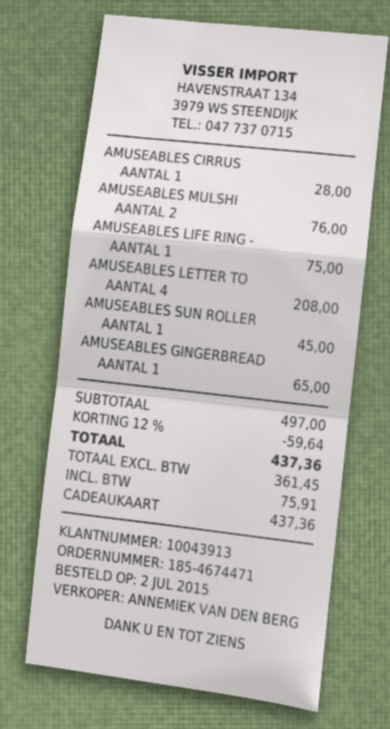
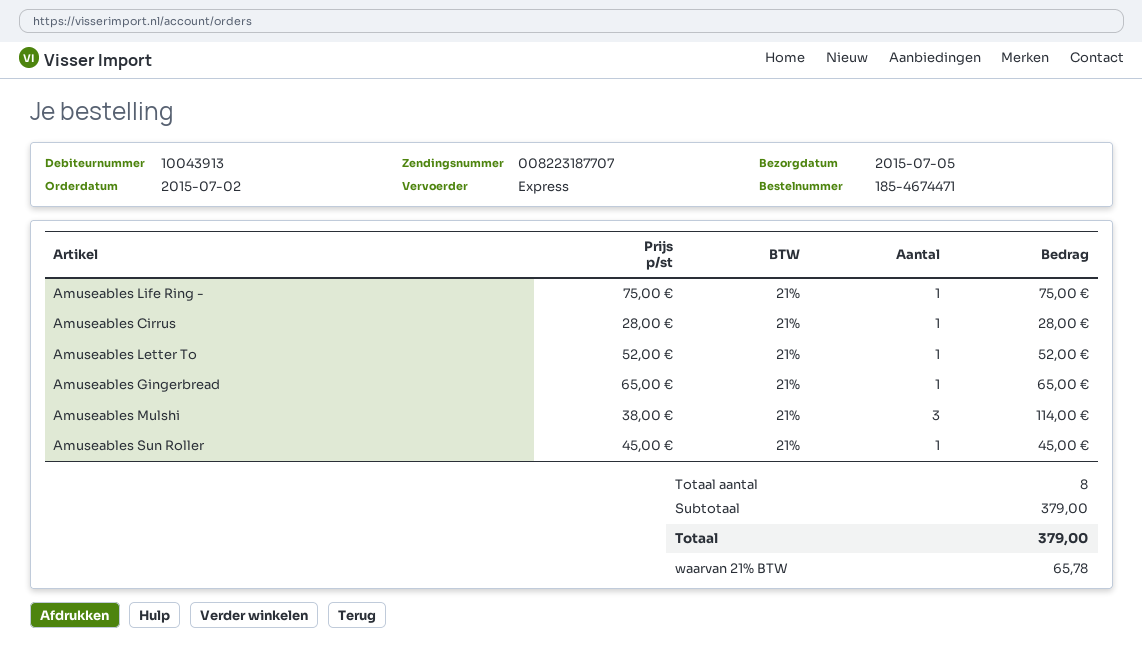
AMUSEABLES MULSHI: 2 for 76.00 -> 3 for 114.00
AMUSEABLES LETTER TO: 4 for 208.00 -> 1 for 52.00
subtotal: 497.00 -> 379.00
discount: 12% = 59.64 -> none
tax: 75.91 -> 65.78
total: 437.36 -> 379.00

